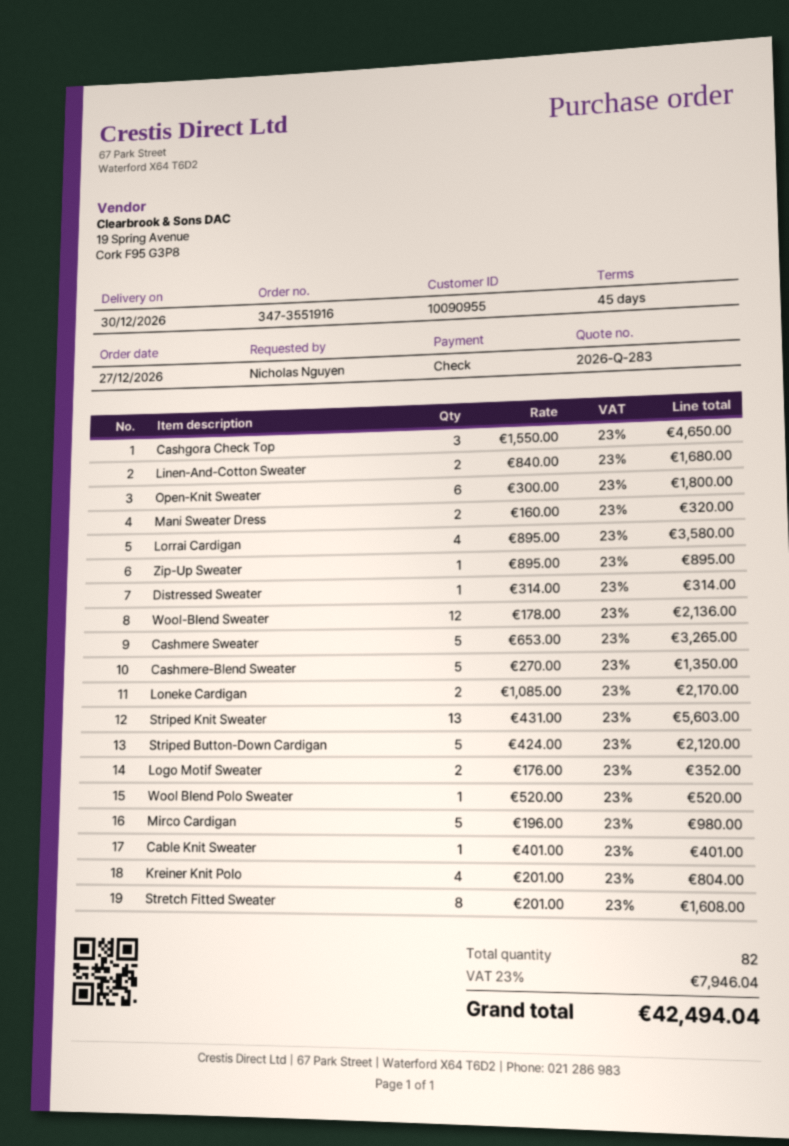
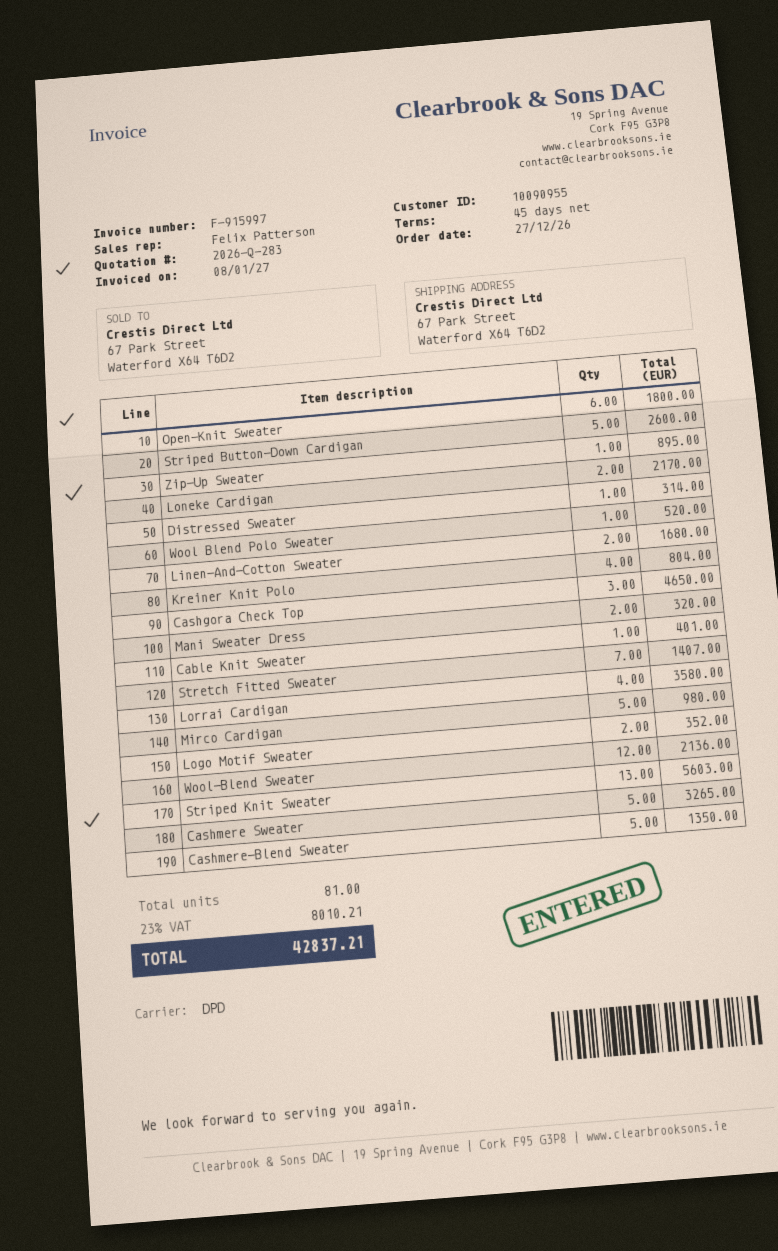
Striped Button-Down Cardigan: 5 for 2120.00 -> 5 for 2600.00
Stretch Fitted Sweater: 8 for 1608.00 -> 7 for 1407.00
total quantity: 82 -> 81
tax: 23% = 7946.04 -> 23% = 8010.21
total: 42494.04 -> 42837.21

